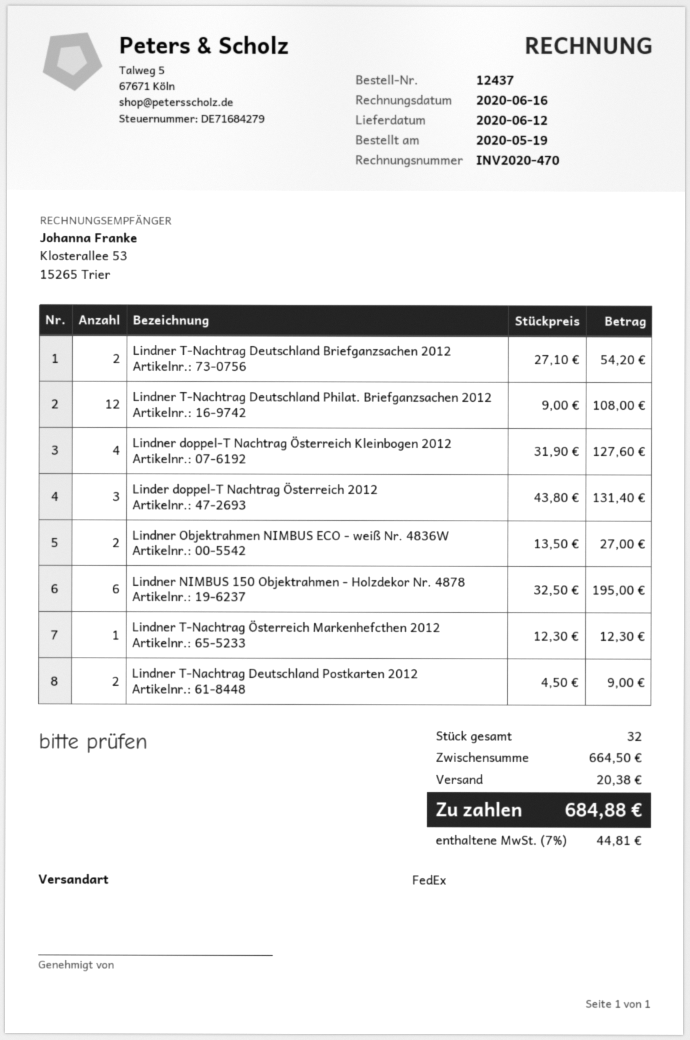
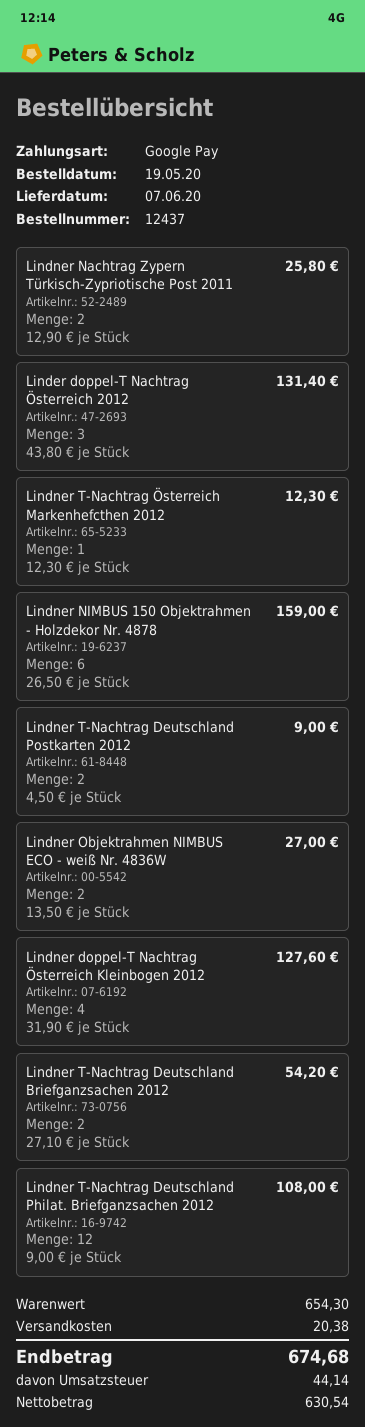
delivery date: 2020-06-12 -> 2020-06-07
Lindner NIMBUS 150 Objektrahmen - Holzdekor Nr. 4878: 6 x 32.50 = 195.00 -> 6 x 26.50 = 159.00
Lindner Nachtrag Zypern Türkisch-Zypriotische Post 2011: none -> 2 x 12.90 = 25.80
subtotal: 664.50 -> 654.30
tax: 44.81 -> 44.14
total: 684.88 -> 674.68

